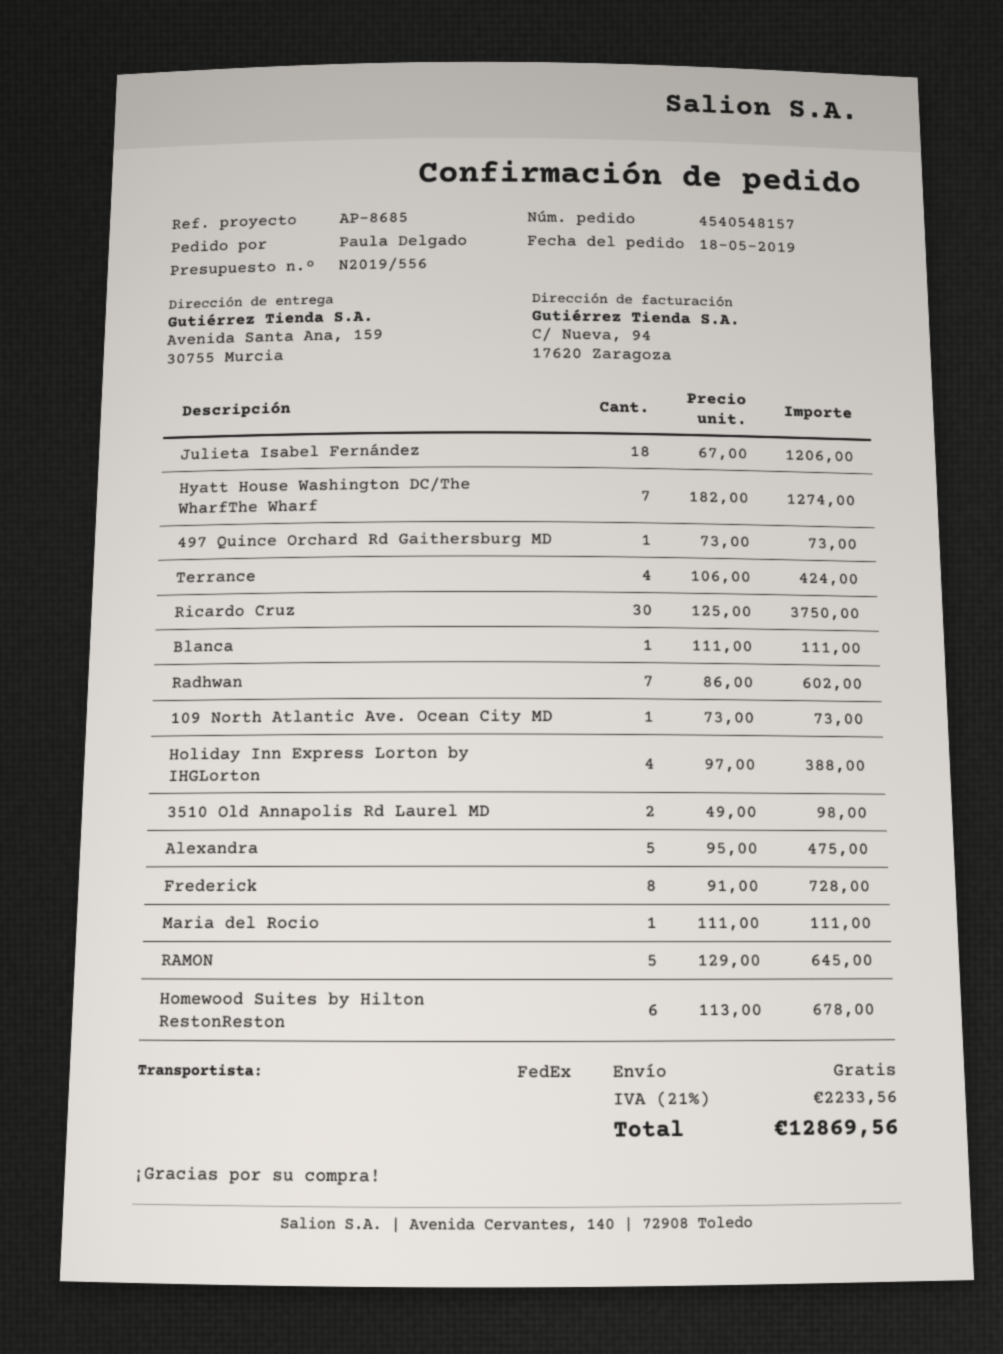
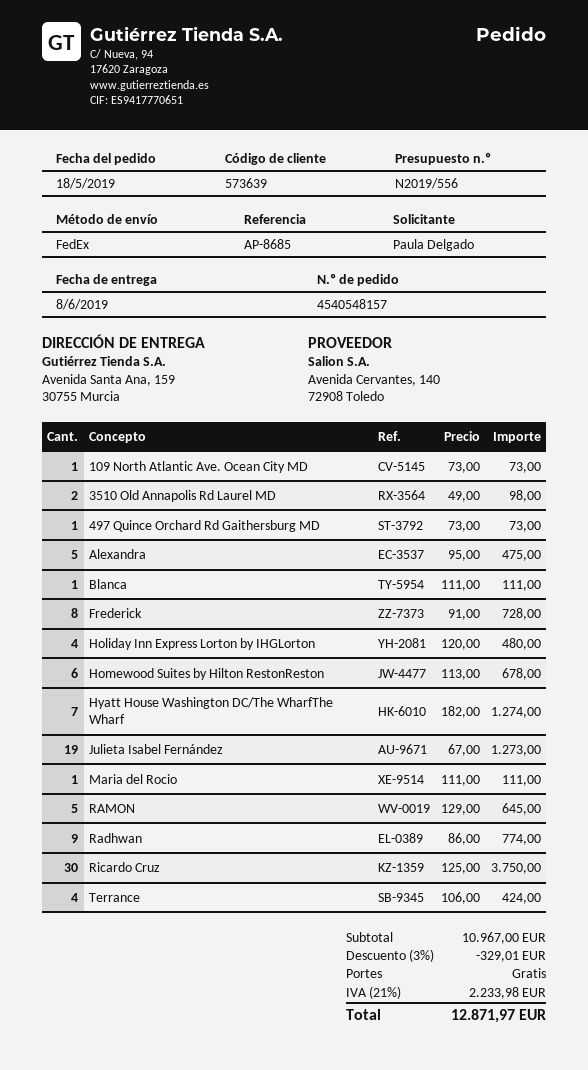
Julieta Isabel Fernández: 18 x 67.00 = 1206.00 -> 19 x 67.00 = 1273.00
Radhwan: 7 x 86.00 = 602.00 -> 9 x 86.00 = 774.00
Holiday Inn Express Lorton by IHGLorton: 4 x 97.00 = 388.00 -> 4 x 120.00 = 480.00
discount: none -> 3% = 329.01
tax: 21% = 2233.56 -> 21% = 2233.98
total: 12869.56 -> 12871.97

